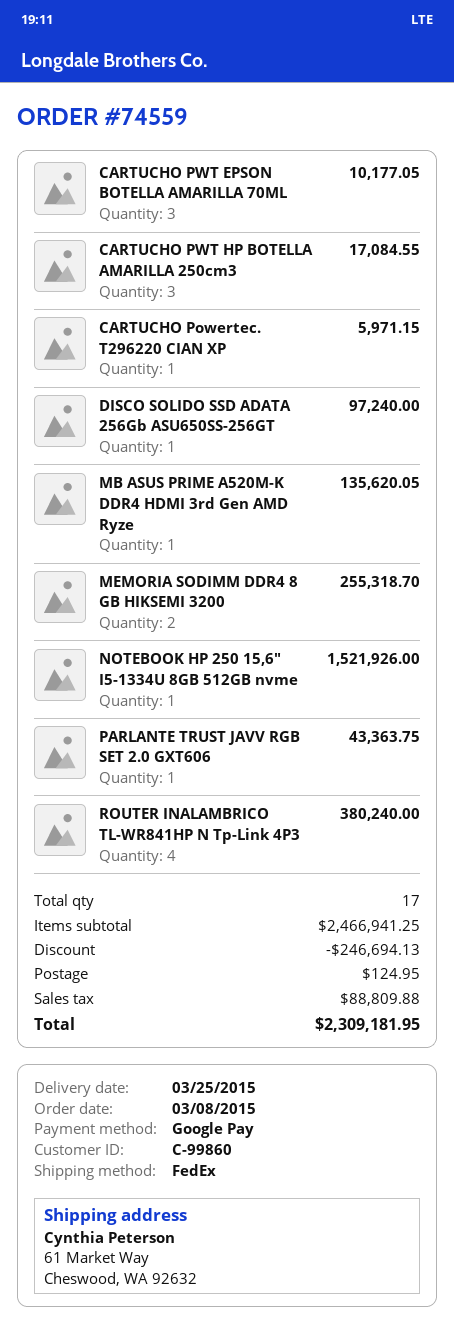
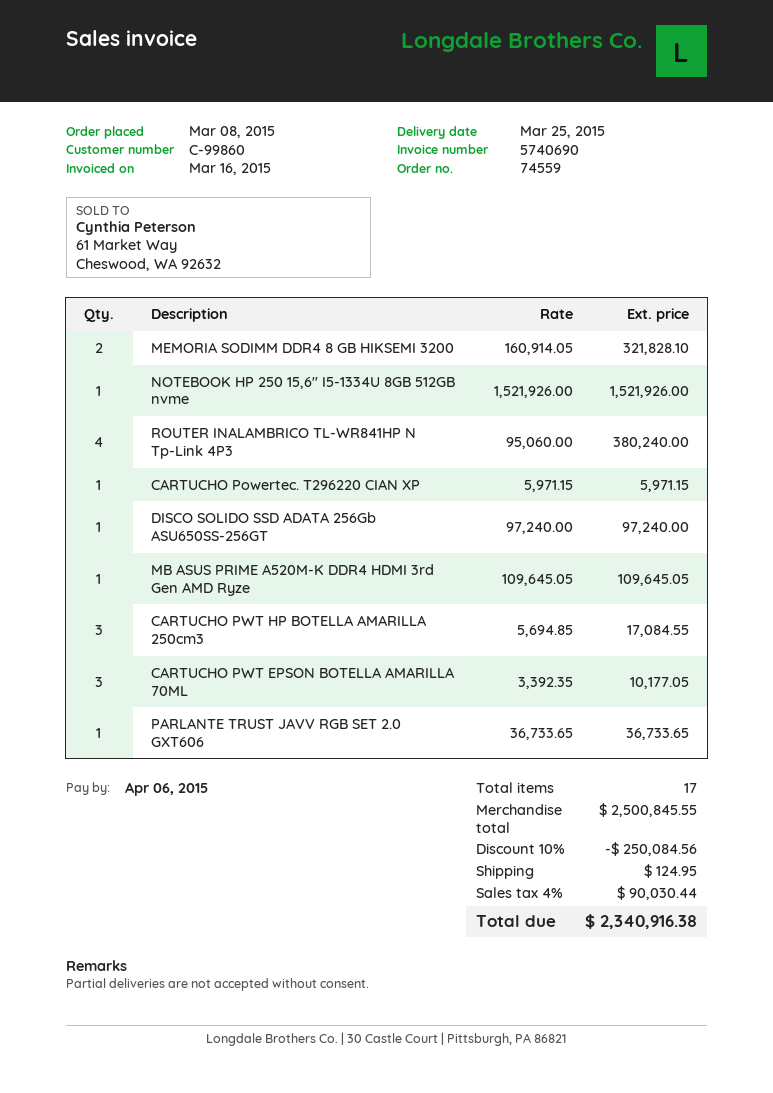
MB ASUS PRIME A520M-K DDR4 HDMI 3rd Gen AMD Ryze: 1 for 135620.05 -> 1 for 109645.05
MEMORIA SODIMM DDR4 8 GB HIKSEMI 3200: 2 for 255318.70 -> 2 for 321828.10
PARLANTE TRUST JAVV RGB SET 2.0 GXT606: 1 for 43363.75 -> 1 for 36733.65
subtotal: 2466941.25 -> 2500845.55
discount: 246694.13 -> 250084.56
tax: 88809.88 -> 90030.44
total: 2309181.95 -> 2340916.38

